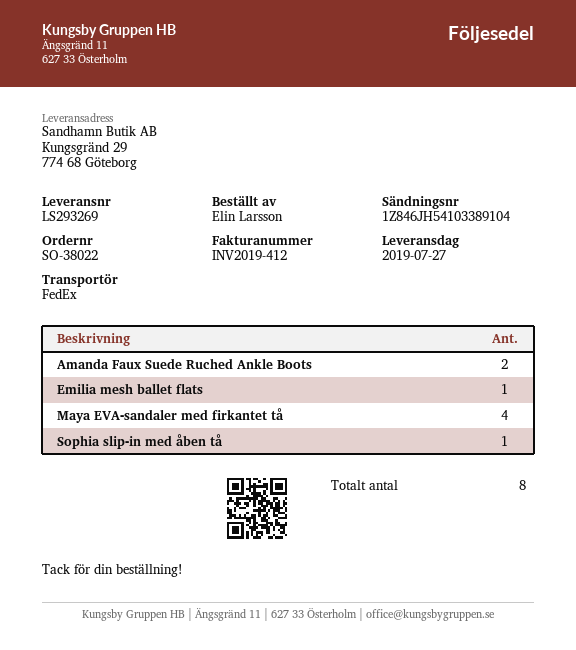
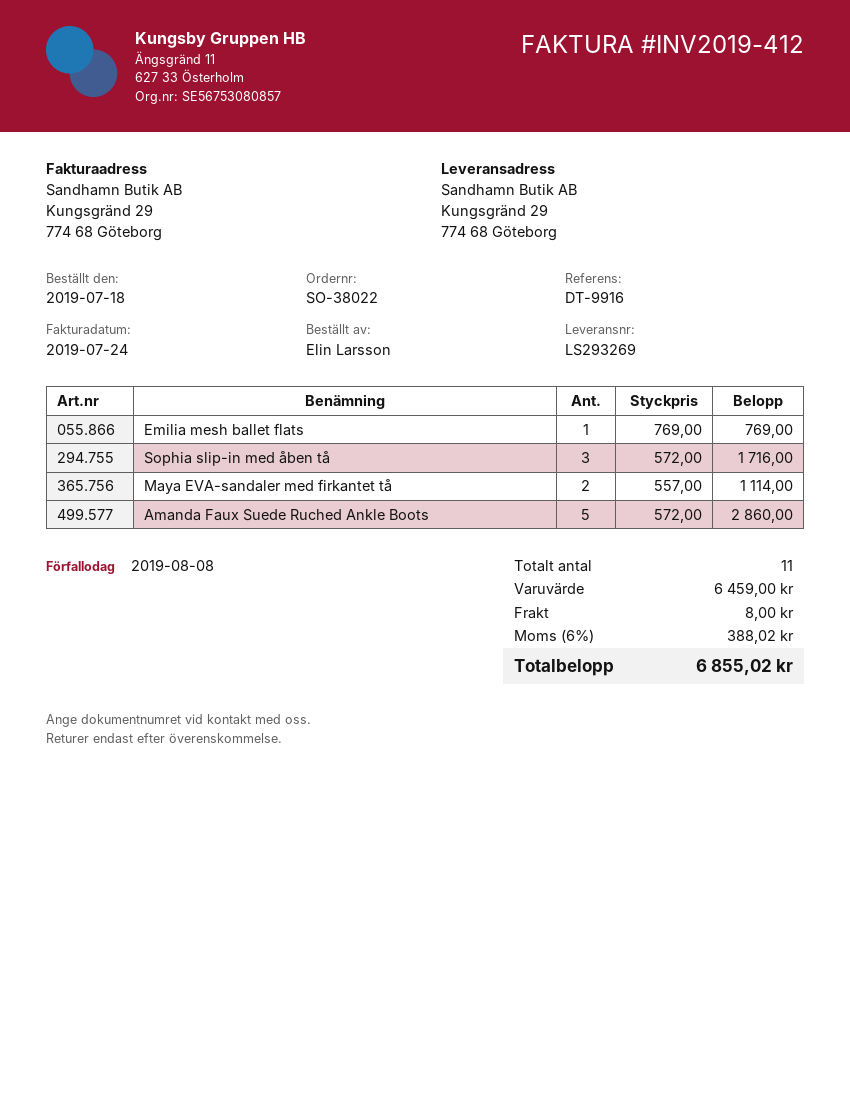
Amanda Faux Suede Ruched Ankle Boots: 2 -> 5
Maya EVA-sandaler med firkantet tå: 4 -> 2
Sophia slip-in med åben tå: 1 -> 3
total quantity: 8 -> 11

